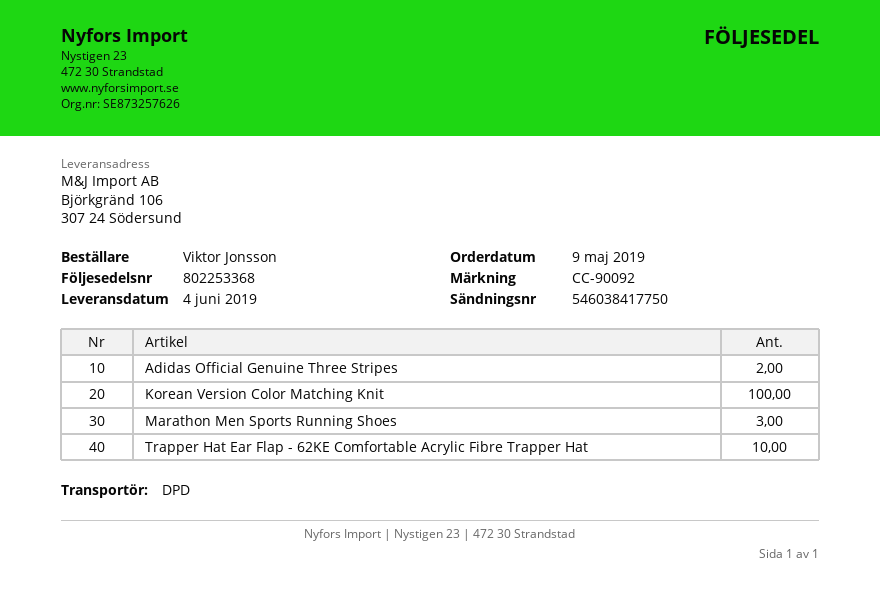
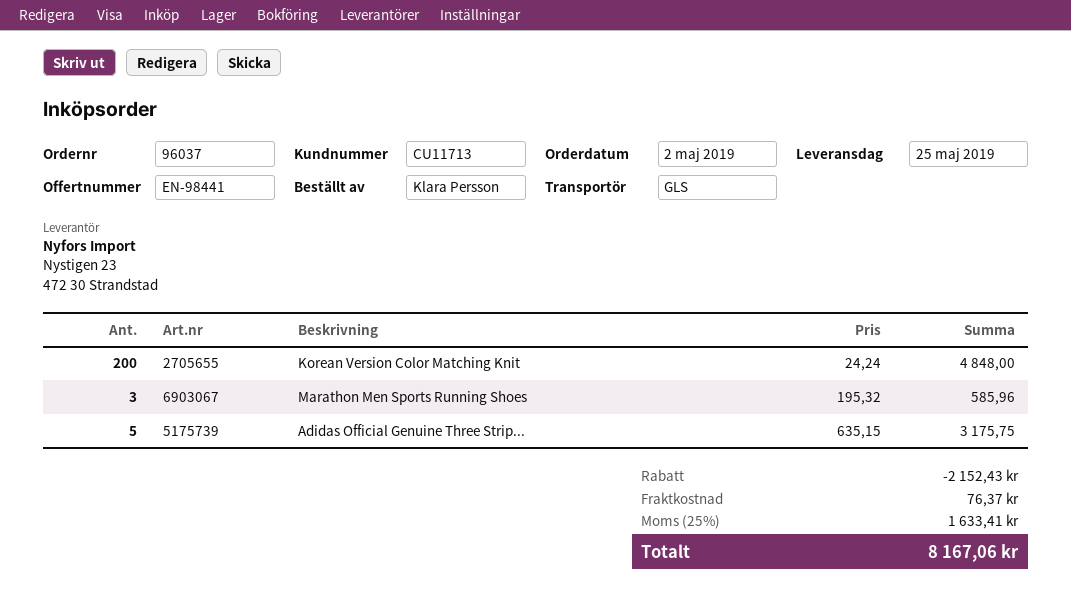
order date: 2019-05-09 -> 2019-05-02
delivery date: 2019-06-04 -> 2019-05-25
ordered by: Viktor Jonsson -> Klara Persson
shipping method: DPD -> GLS
Adidas Official Genuine Three Stripes: 2 -> 5
Korean Version Color Matching Knit: 100 -> 200
Trapper Hat Ear Flap - 62KE Comfortable Acrylic Fibre Trapper Hat: 10 -> none

